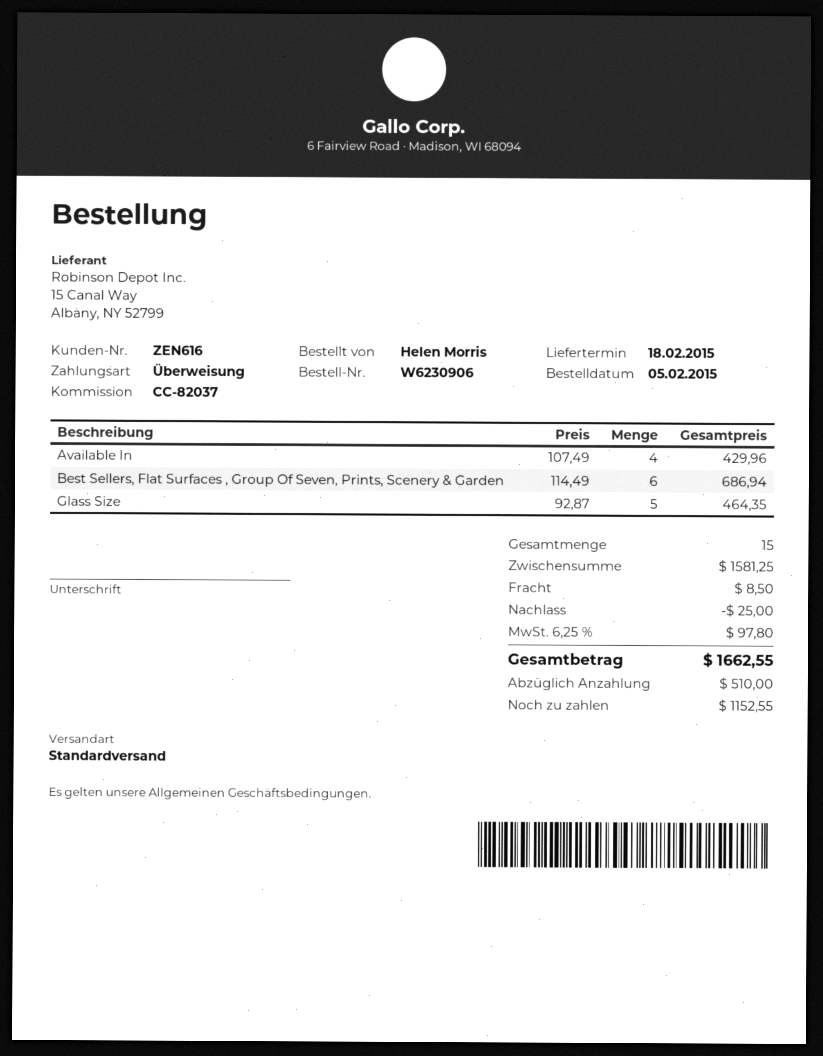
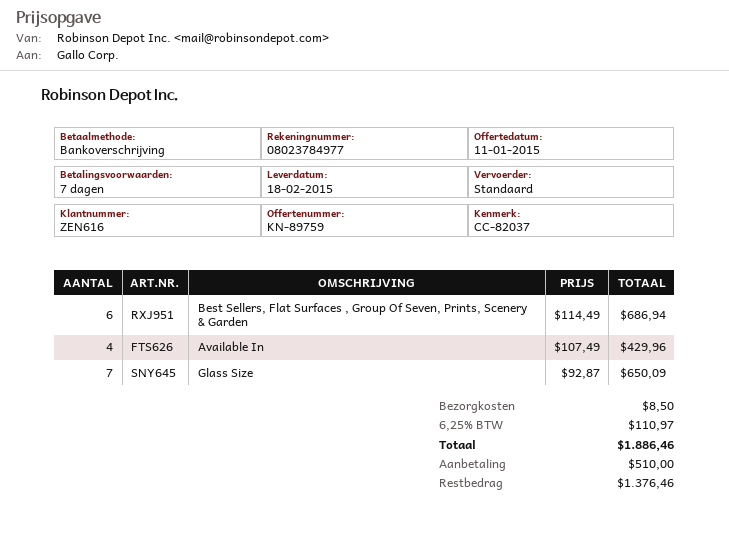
Glass Size: 5 x 92.87 = 464.35 -> 7 x 92.87 = 650.09
discount: 25.00 -> none
tax: 6.25% = 97.80 -> 6.25% = 110.97
total: 1662.55 -> 1886.46
balance: 1152.55 -> 1376.46

